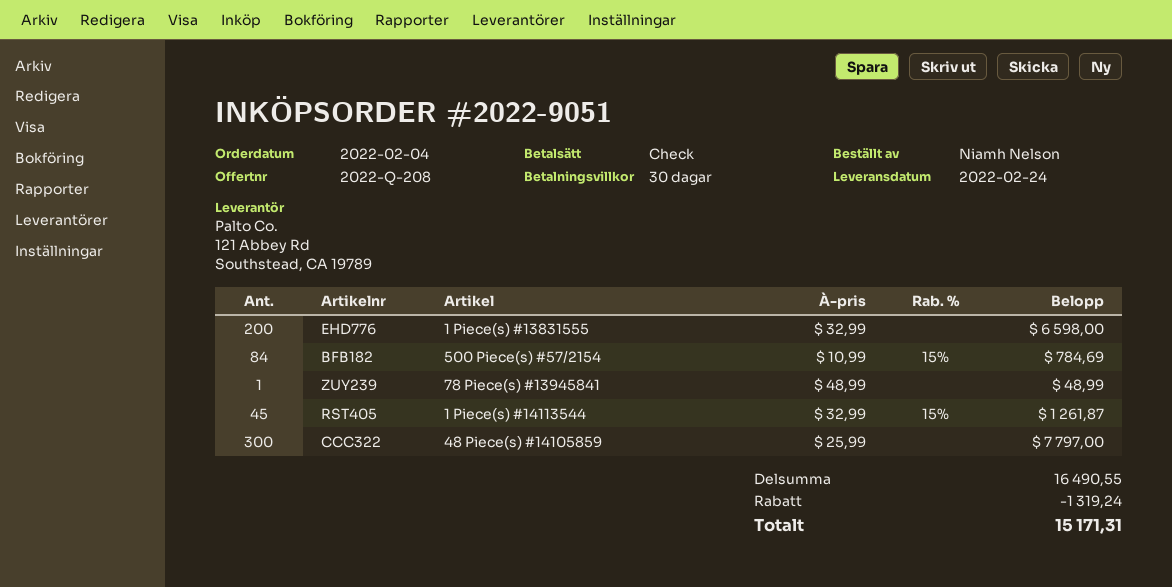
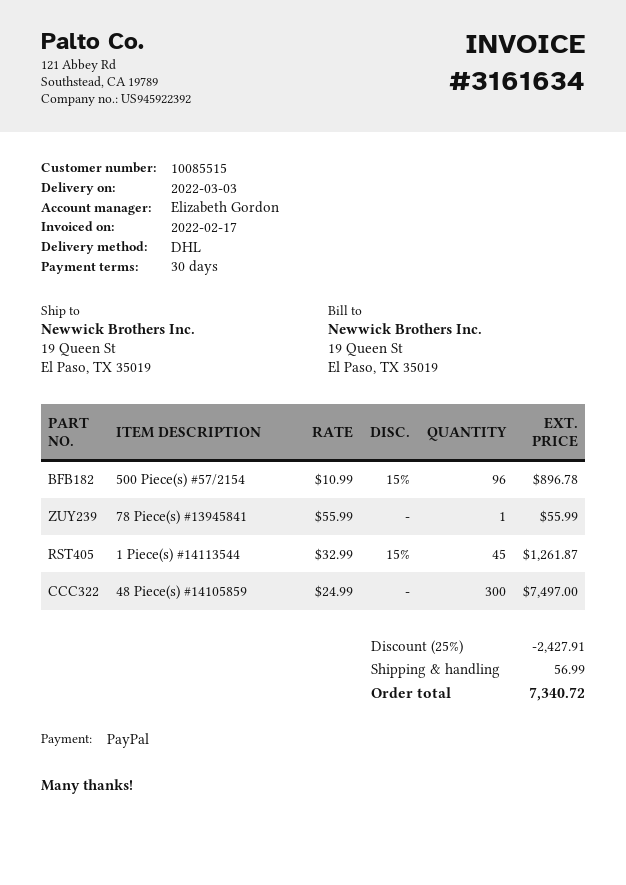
delivery date: 2022-02-24 -> 2022-03-03
payment method: cheque -> PayPal
1 Piece(s) #13831555: 200 x 32.99 = 6598.00 -> none
500 Piece(s) #57/2154: 84 x 10.99 - 15% = 784.69 -> 96 x 10.99 - 15% = 896.78
78 Piece(s) #13945841: 1 x 48.99 = 48.99 -> 1 x 55.99 = 55.99
48 Piece(s) #14105859: 300 x 25.99 = 7797.00 -> 300 x 24.99 = 7497.00
discount: 1319.24 -> 2427.91
shipping: none -> 56.99
total: 15171.31 -> 7340.72

